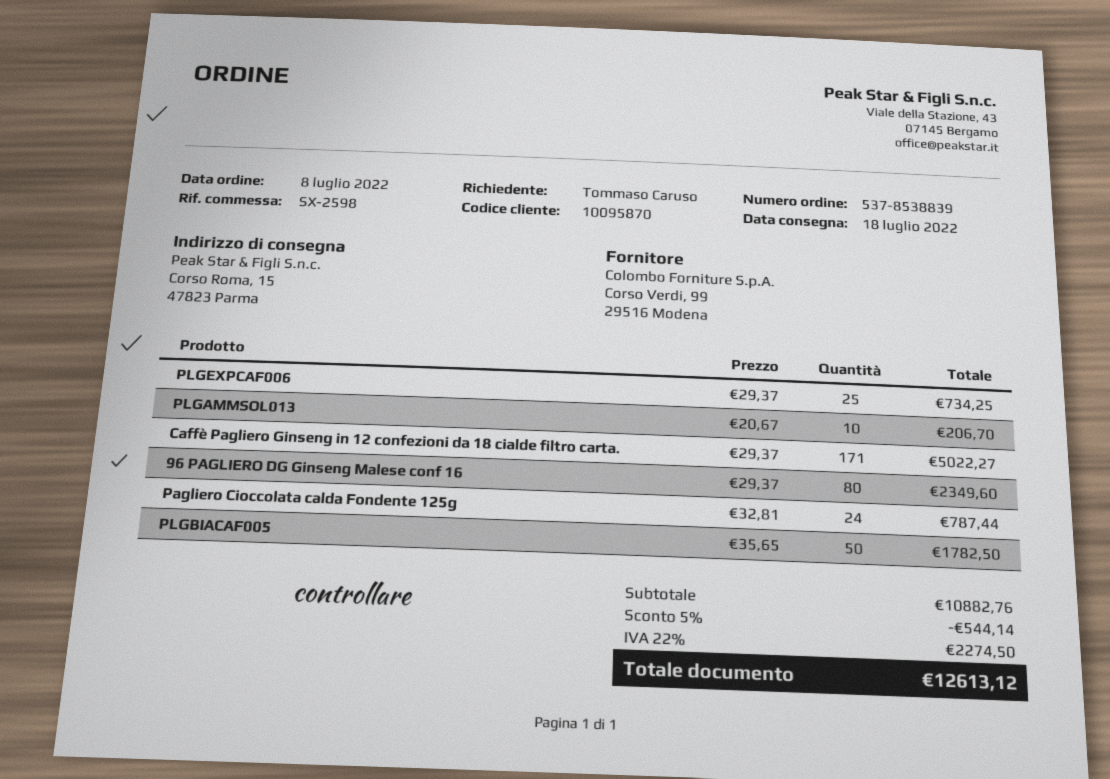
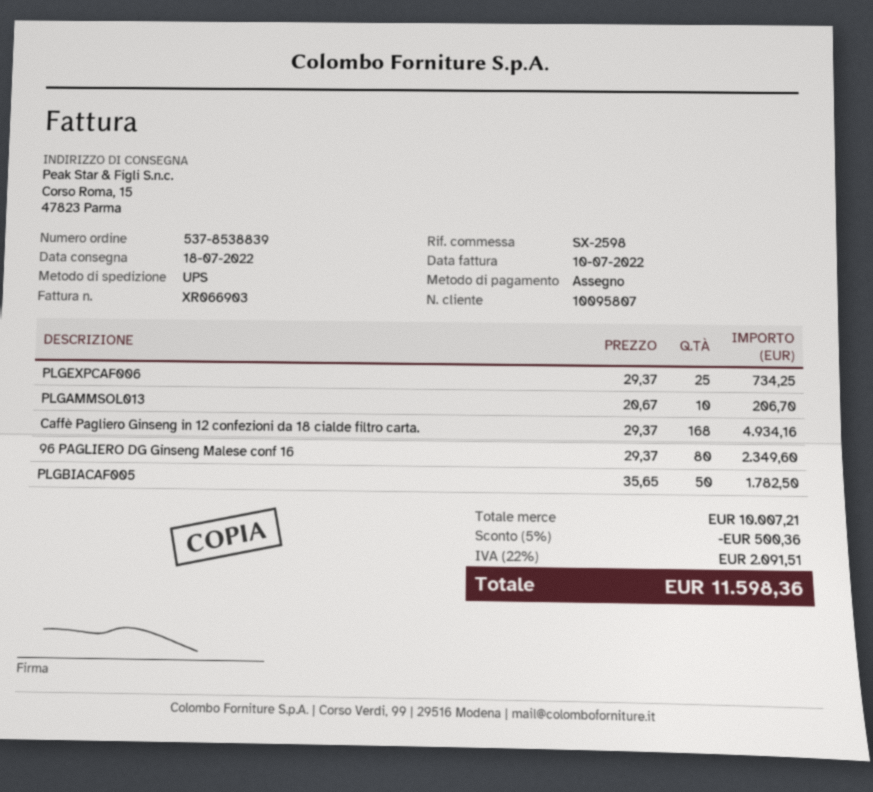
customer number: 10095870 -> 10095807
Caffè Pagliero Ginseng in 12 confezioni da 18 cialde filtro carta.: 171 x 29.37 = 5022.27 -> 168 x 29.37 = 4934.16
Pagliero Cioccolata calda Fondente 125g: 24 x 32.81 = 787.44 -> none
subtotal: 10882.76 -> 10007.21
discount: 5% = 544.14 -> 5% = 500.36
tax: 22% = 2274.50 -> 22% = 2091.51
total: 12613.12 -> 11598.36

